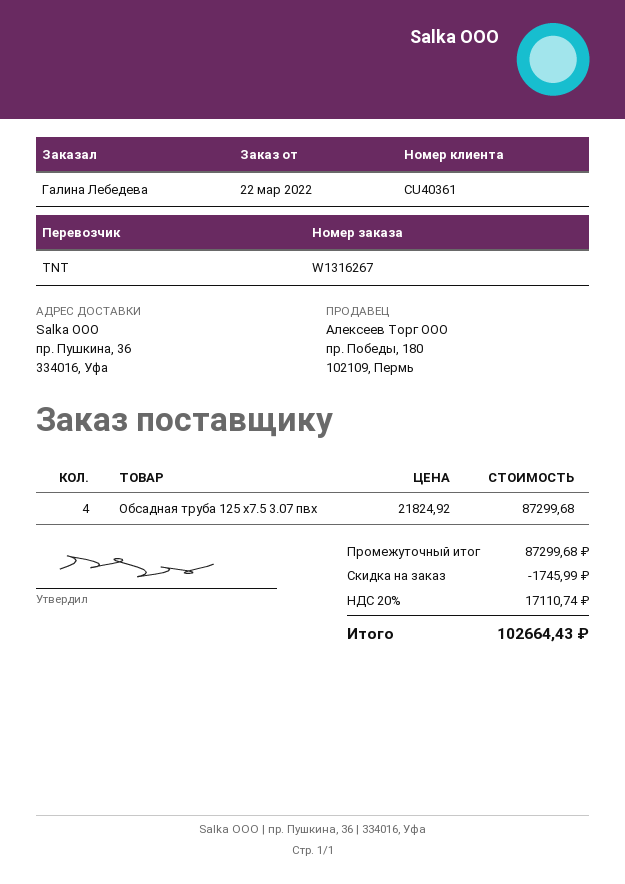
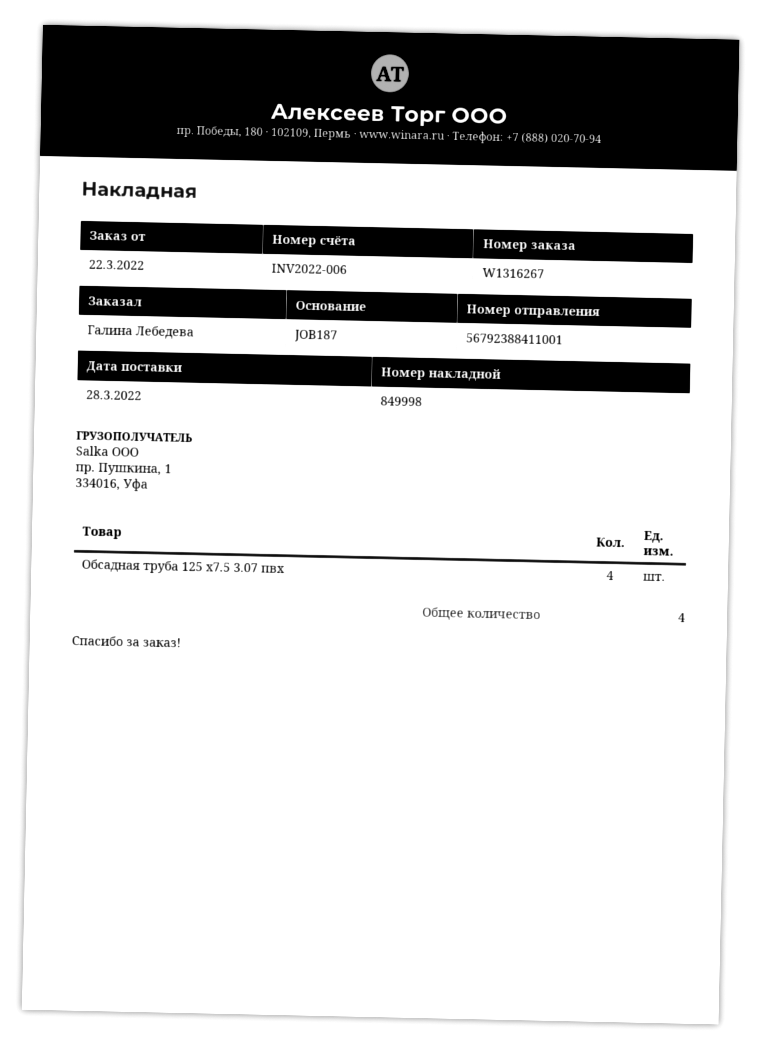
ship to: пр. Пушкина, 36, 334016, Уфа -> пр. Пушкина, 1, 334016, Уфа

